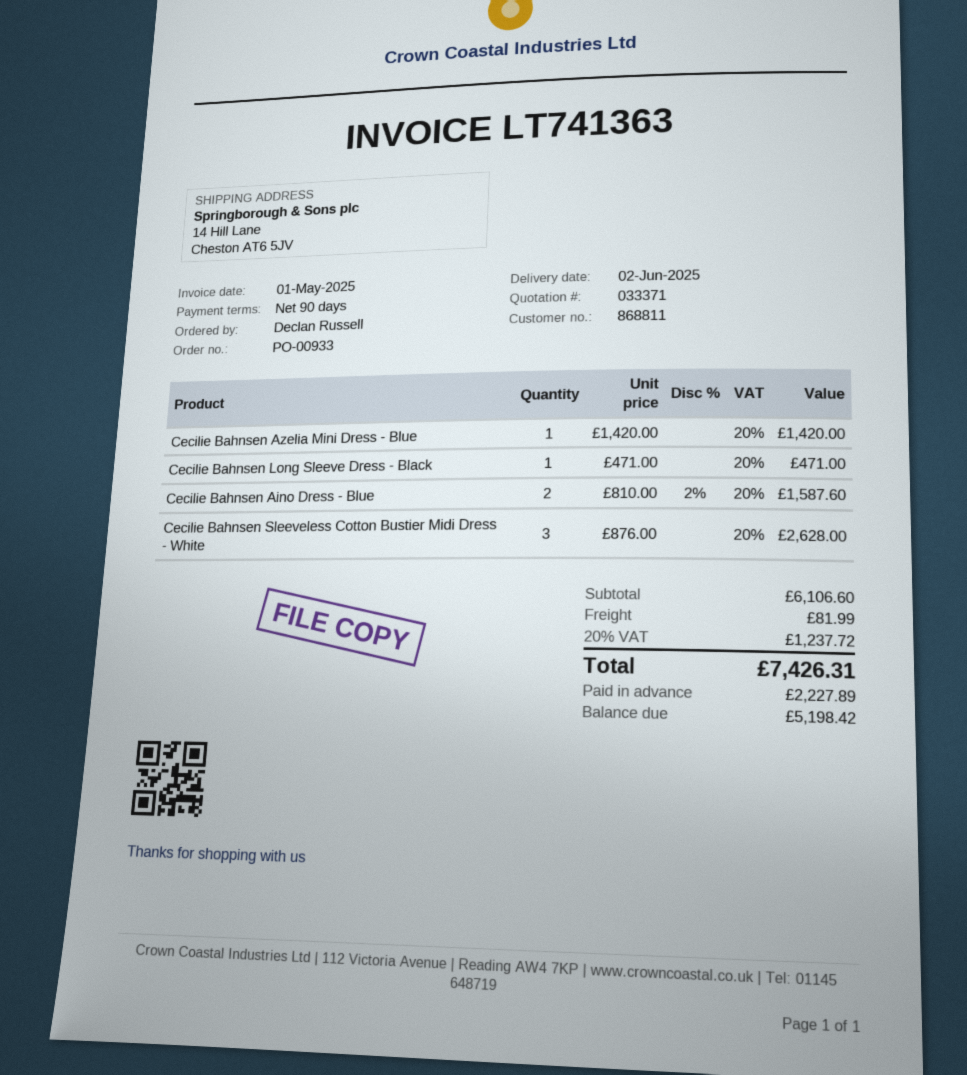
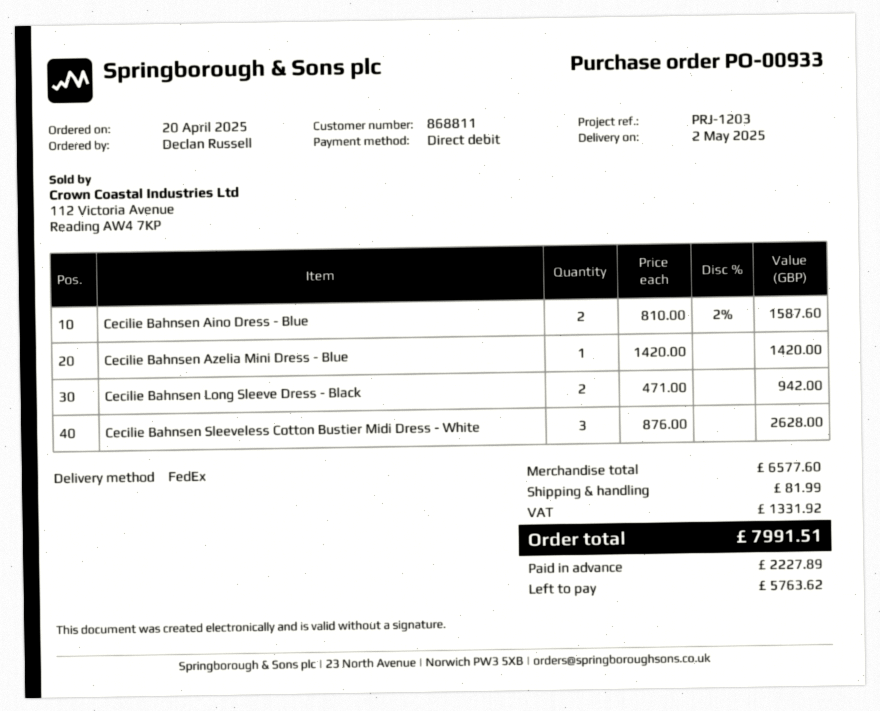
delivery date: 2025-06-02 -> 2025-05-02
Cecilie Bahnsen Long Sleeve Dress - Black: 1 x 471.00 = 471.00 -> 2 x 471.00 = 942.00
subtotal: 6106.60 -> 6577.60
tax: 1237.72 -> 1331.92
total: 7426.31 -> 7991.51
balance: 5198.42 -> 5763.62

